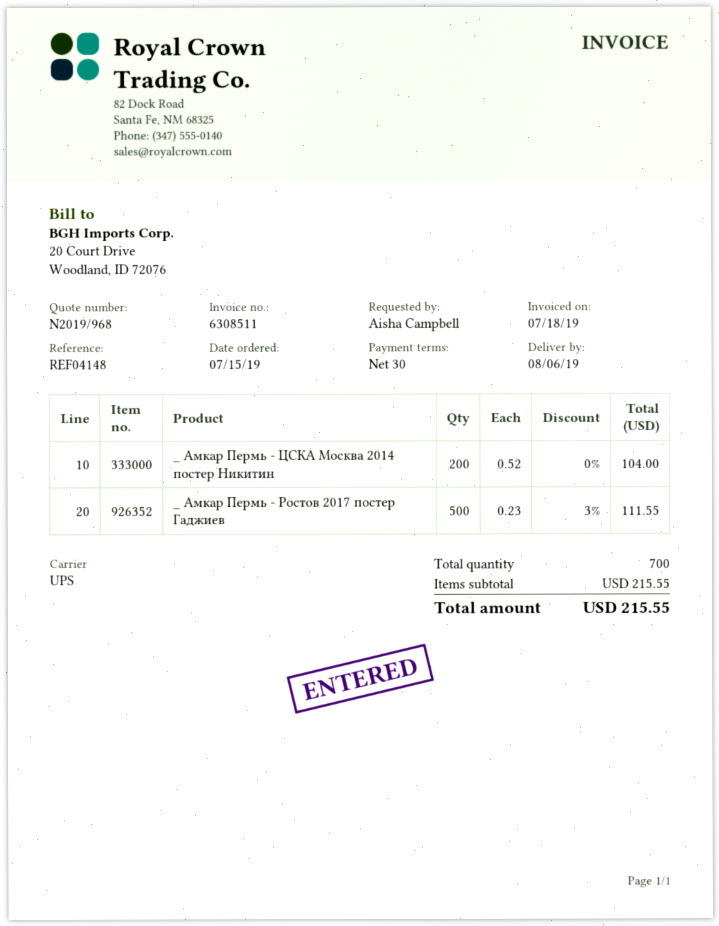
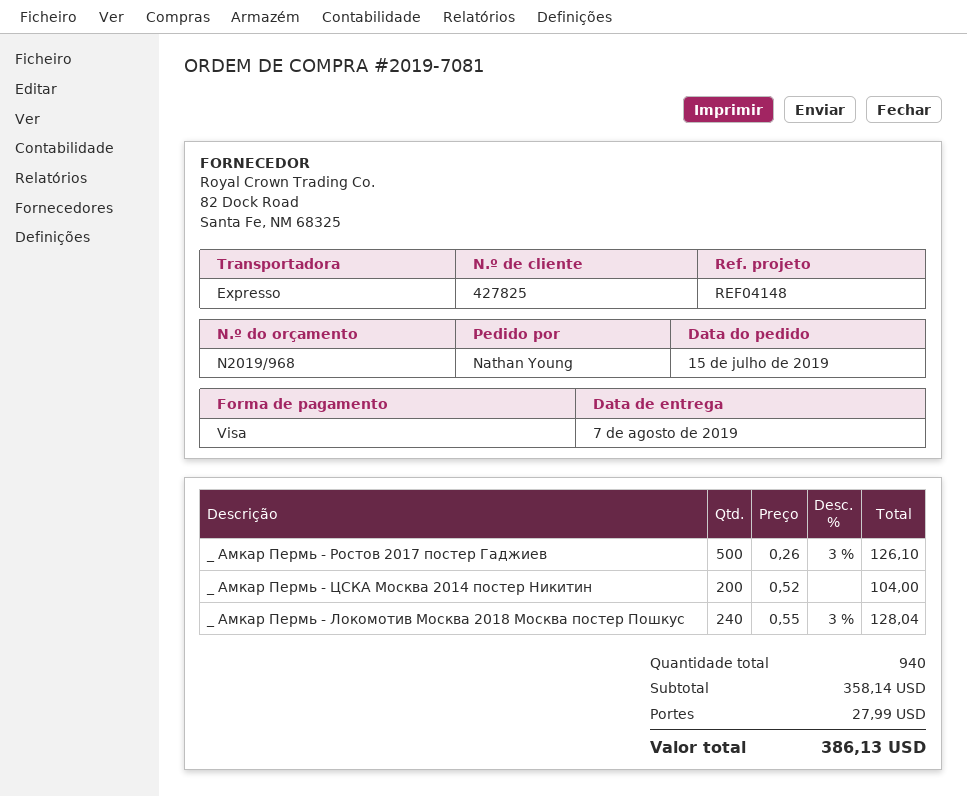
delivery date: 2019-08-06 -> 2019-08-07
ordered by: Aisha Campbell -> Nathan Young
shipping method: UPS -> express
_ Амкар Пермь - Ростов 2017 постер Гаджиев: 500 x 0.23 - 3% = 111.55 -> 500 x 0.26 - 3% = 126.10
_ Амкар Пермь - Локомотив Москва 2018 Москва постер Пошкус: none -> 240 x 0.55 - 3% = 128.04
total quantity: 700 -> 940
subtotal: 215.55 -> 358.14
shipping: none -> 27.99
total: 215.55 -> 386.13

